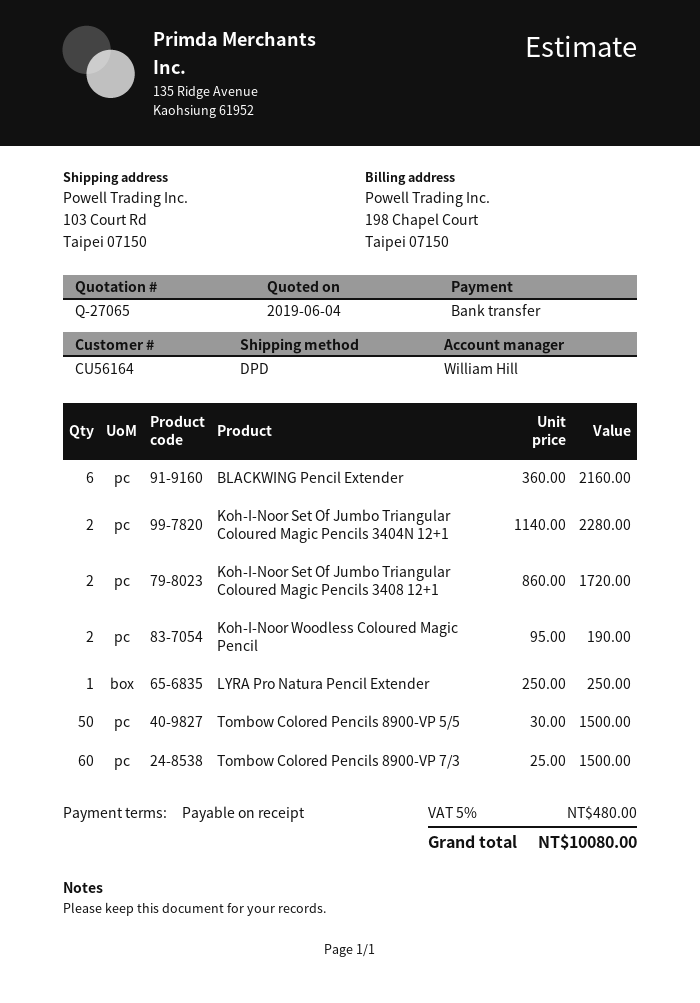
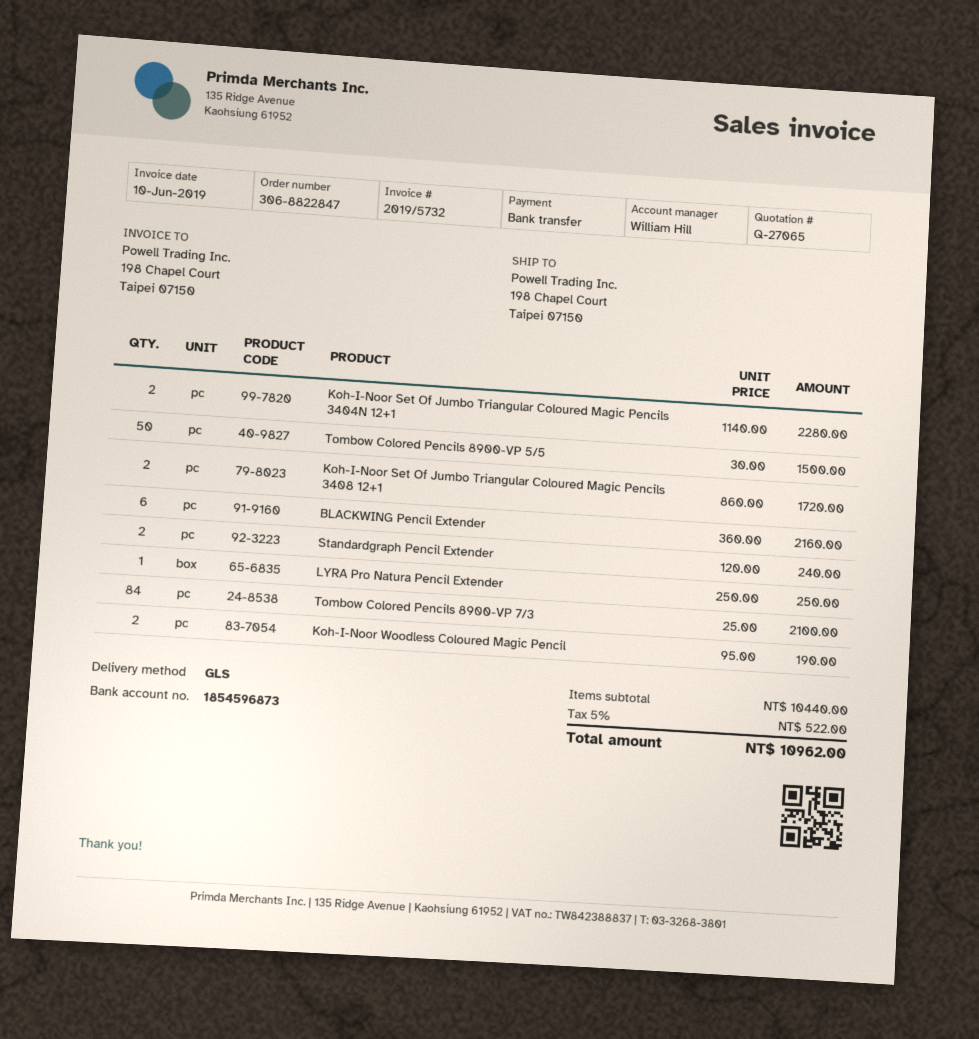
shipping method: DPD -> GLS
ship to: 103 Court Rd, Taipei 07150 -> 198 Chapel Court, Taipei 07150
Tombow Colored Pencils 8900-VP 7/3: 60 x 25.00 = 1500.00 -> 84 x 25.00 = 2100.00
Standardgraph Pencil Extender: none -> 2 x 120.00 = 240.00
tax: 5% = 480.00 -> 5% = 522.00
total: 10080.00 -> 10962.00

